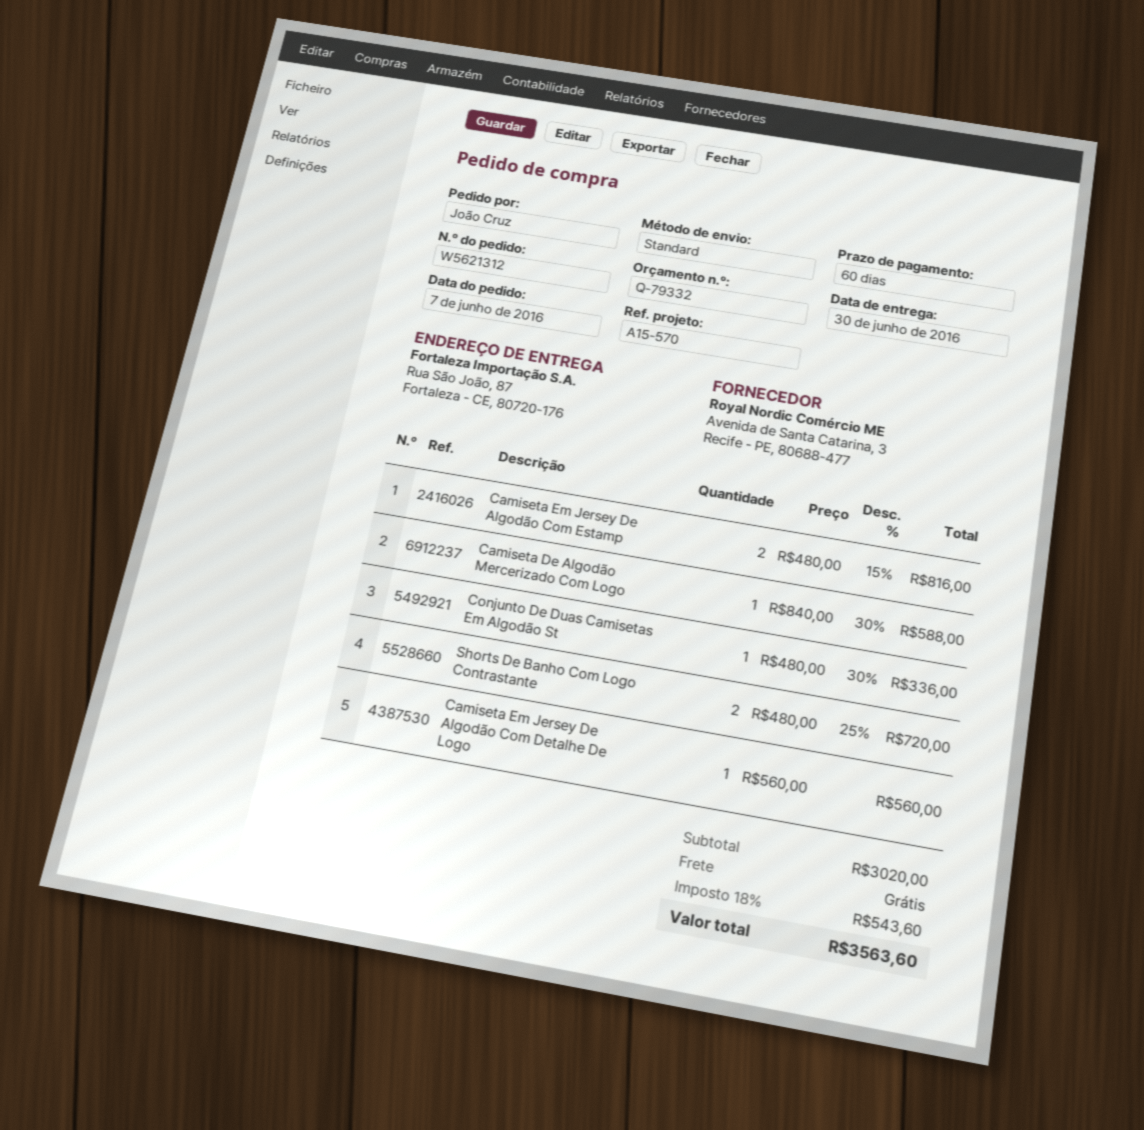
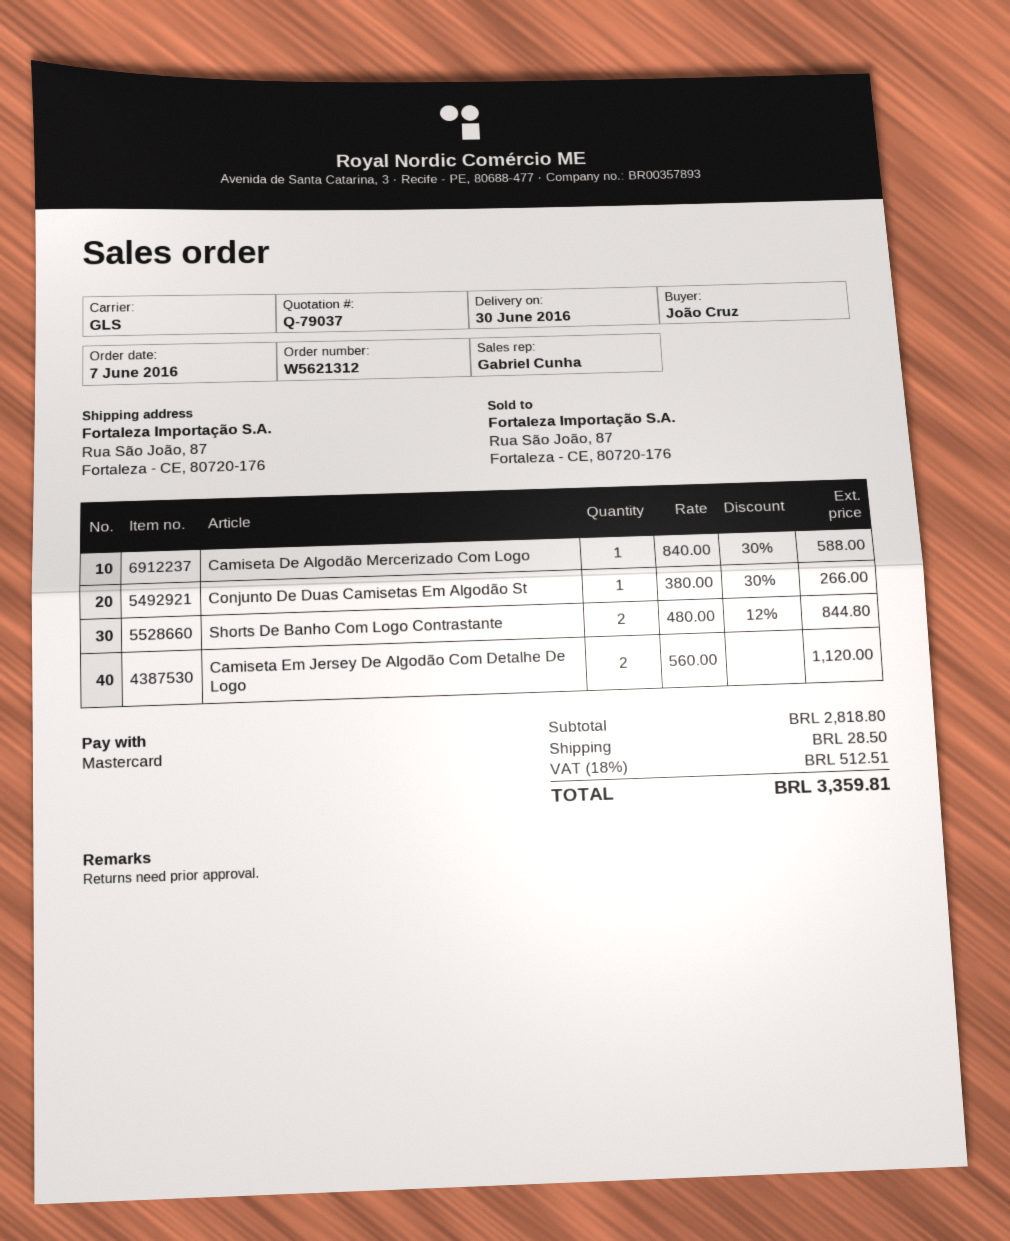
quote number: Q-79332 -> Q-79037
shipping method: standard -> GLS
Camiseta Em Jersey De Algodão Com Estamp: 2 x 480.00 - 15% = 816.00 -> none
Conjunto De Duas Camisetas Em Algodão St: 1 x 480.00 - 30% = 336.00 -> 1 x 380.00 - 30% = 266.00
Shorts De Banho Com Logo Contrastante: 2 x 480.00 - 25% = 720.00 -> 2 x 480.00 - 12% = 844.80
Camiseta Em Jersey De Algodão Com Detalhe De Logo: 1 x 560.00 = 560.00 -> 2 x 560.00 = 1120.00
subtotal: 3020.00 -> 2818.80
shipping: 0.00 -> 28.50
tax: 18% = 543.60 -> 18% = 512.51
total: 3563.60 -> 3359.81

